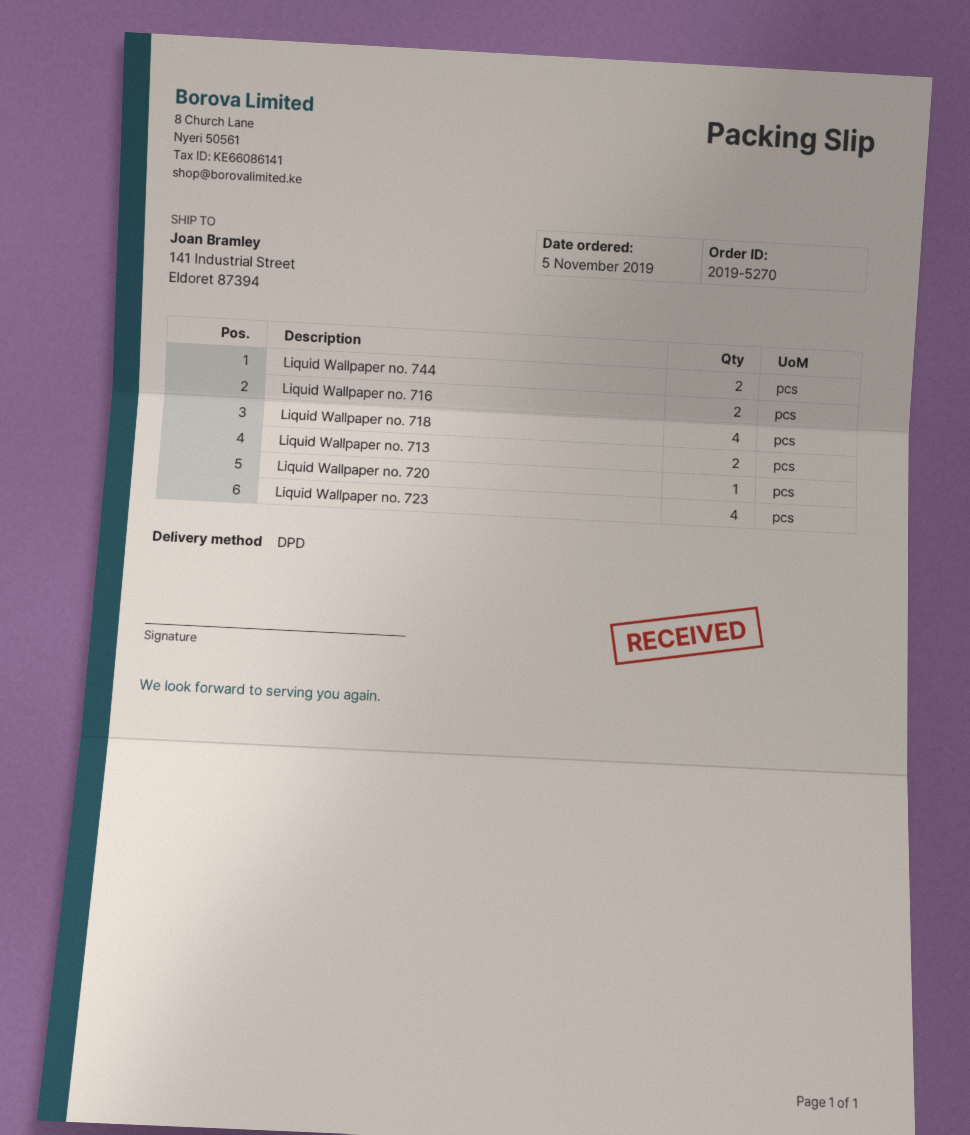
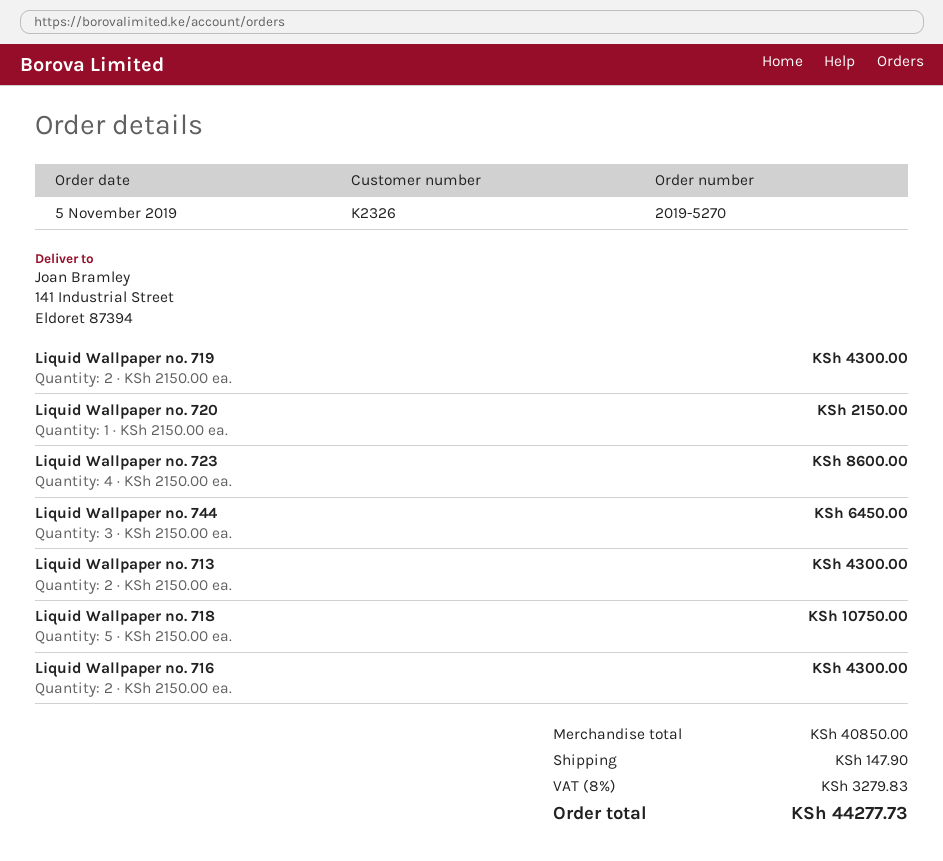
Liquid Wallpaper no. 744: 2 -> 3
Liquid Wallpaper no. 718: 4 -> 5
Liquid Wallpaper no. 719: none -> 2

